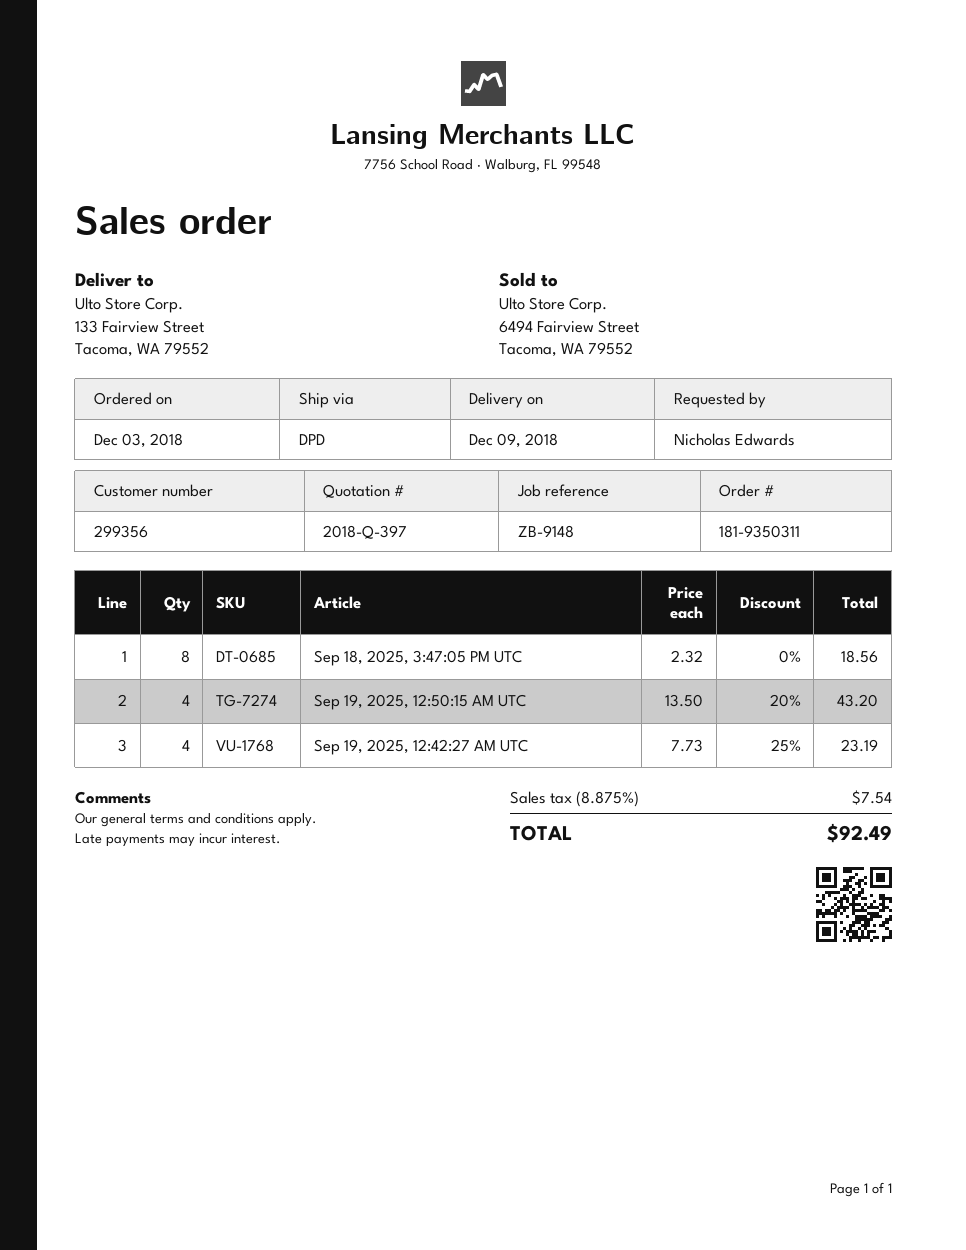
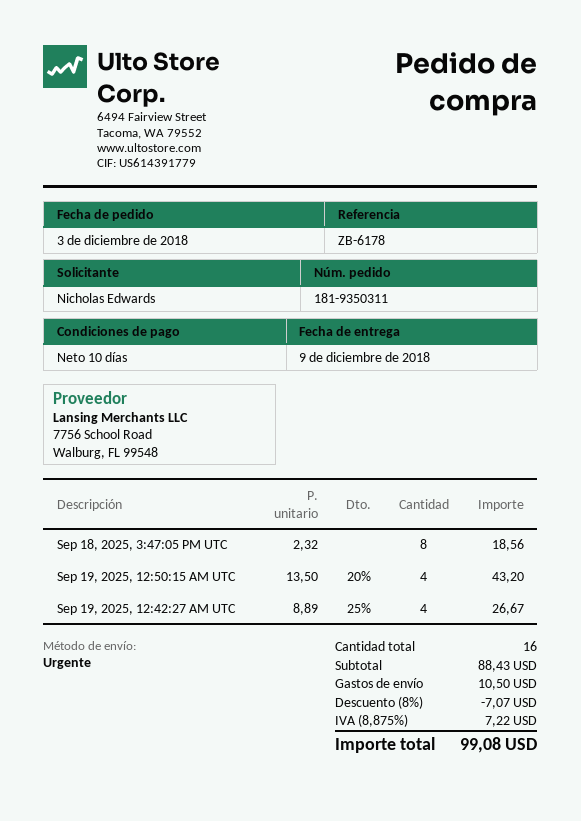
reference: ZB-9148 -> ZB-6178
shipping method: DPD -> express
Sep 19, 2025, 12:42:27 AM UTC: 4 x 7.73 - 25% = 23.19 -> 4 x 8.89 - 25% = 26.67
discount: none -> 8% = 7.07
shipping: none -> 10.50
tax: 8.875% = 7.54 -> 8.875% = 7.22
total: 92.49 -> 99.08

